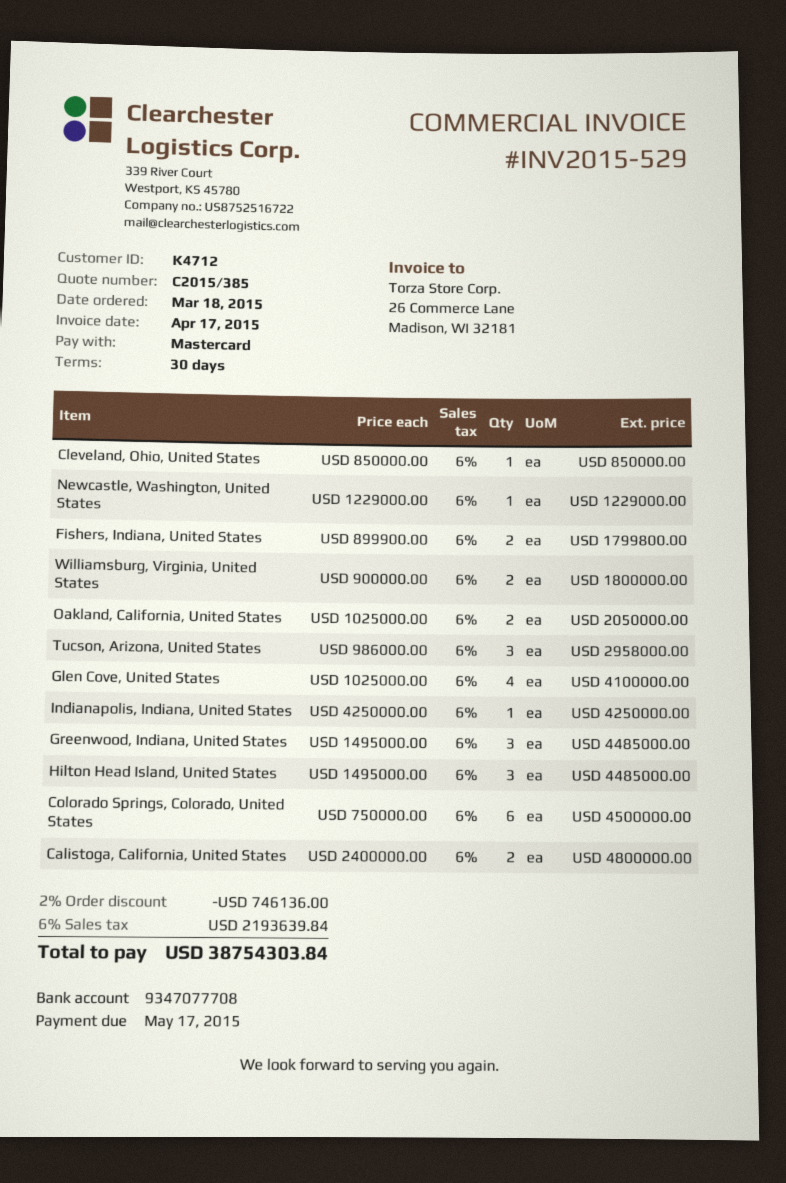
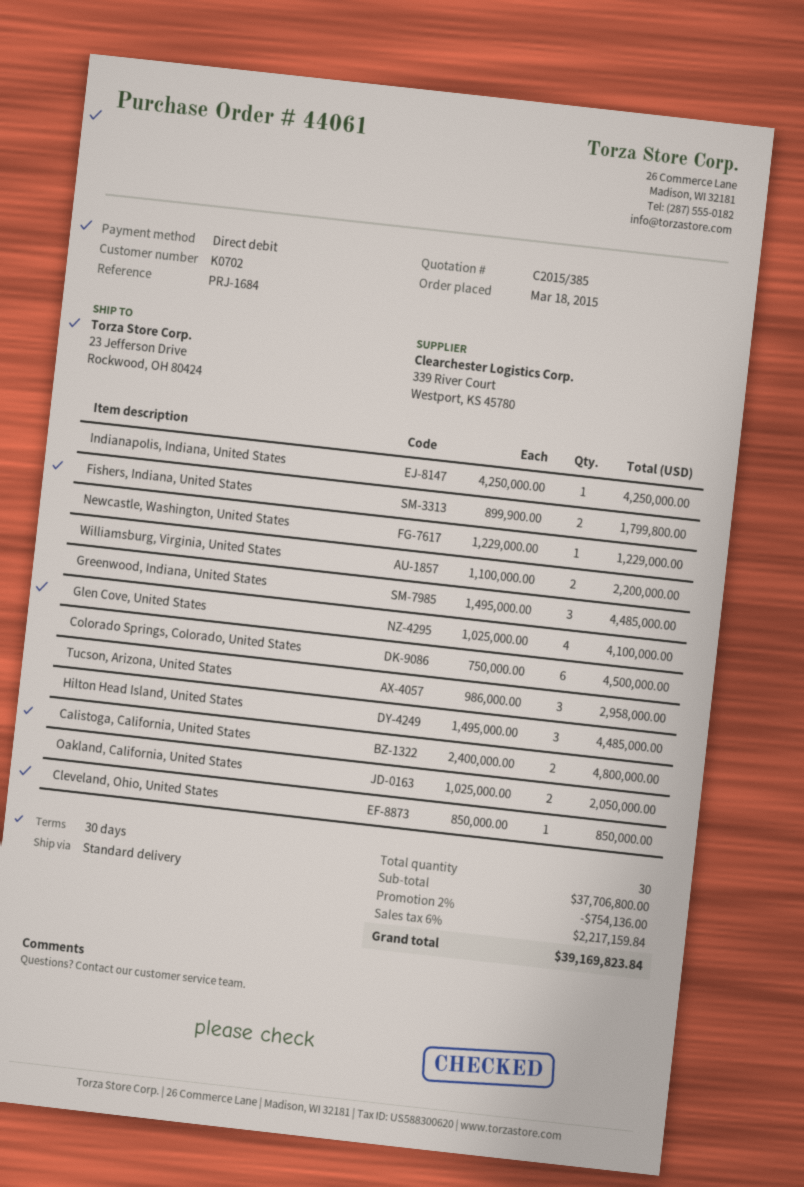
customer number: K4712 -> K0702
payment method: Mastercard -> direct debit
Williamsburg, Virginia, United States: 2 x 900000.00 = 1800000.00 -> 2 x 1100000.00 = 2200000.00
discount: 2% = 746136.00 -> 2% = 754136.00
tax: 6% = 2193639.84 -> 6% = 2217159.84
total: 38754303.84 -> 39169823.84

